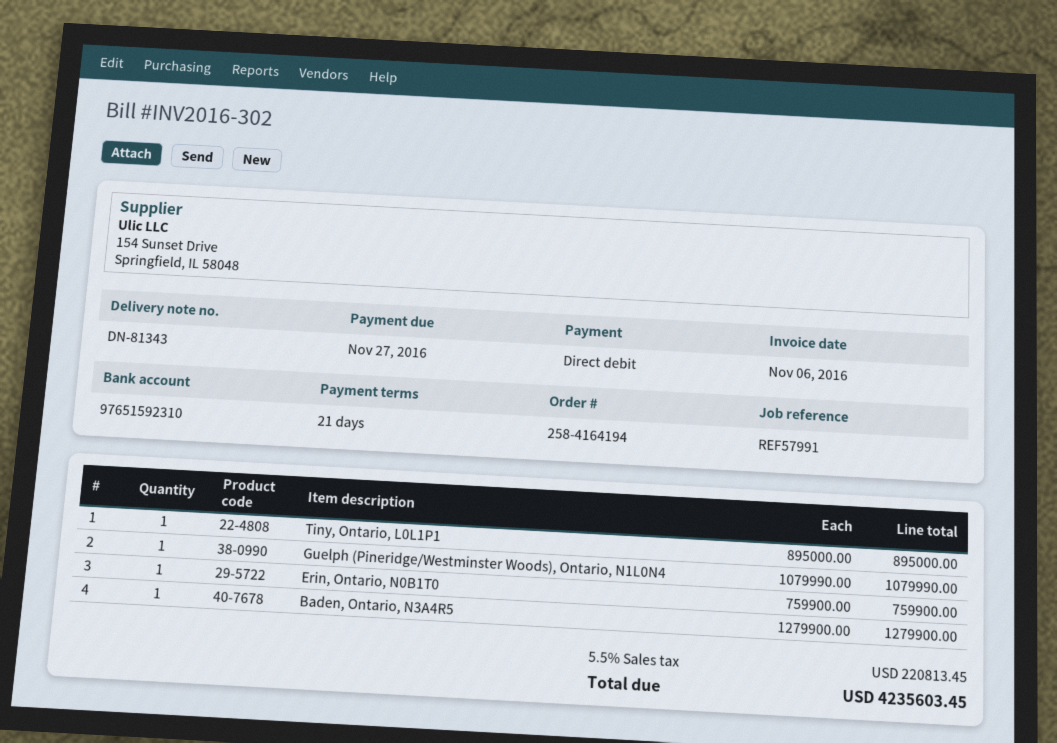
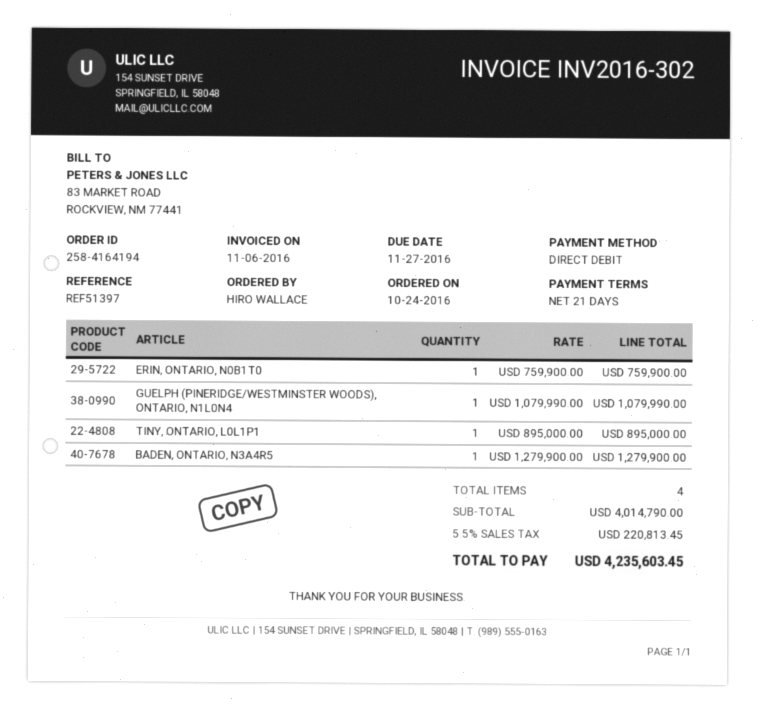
reference: REF57991 -> REF51397

